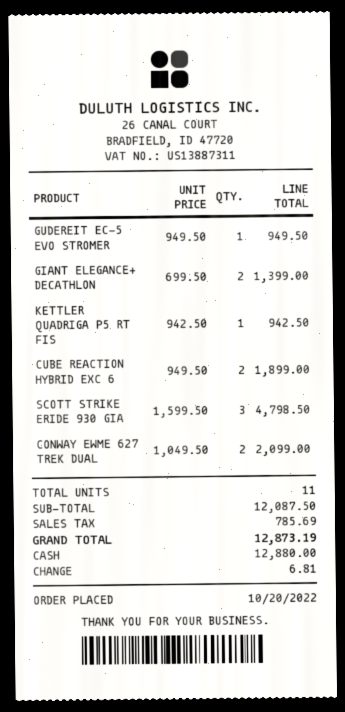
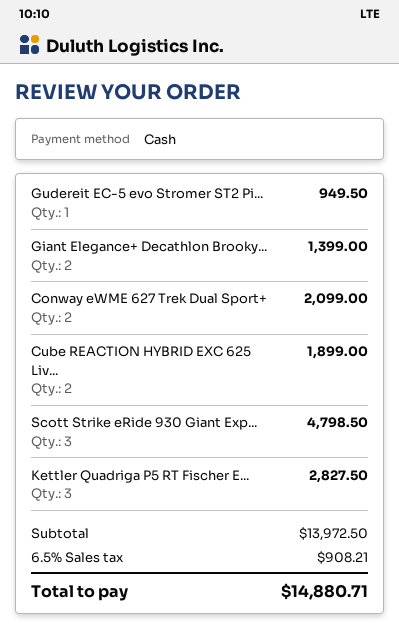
KETTLER QUADRIGA P5 RT FIS: 1 for 942.50 -> 3 for 2827.50
subtotal: 12087.50 -> 13972.50
tax: 785.69 -> 908.21
total: 12873.19 -> 14880.71

